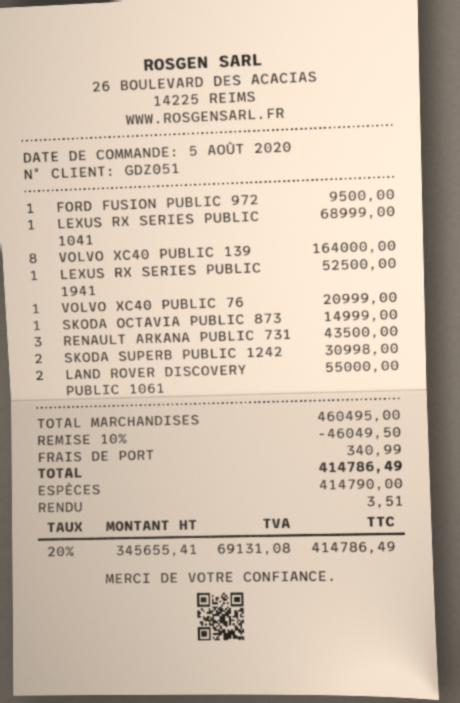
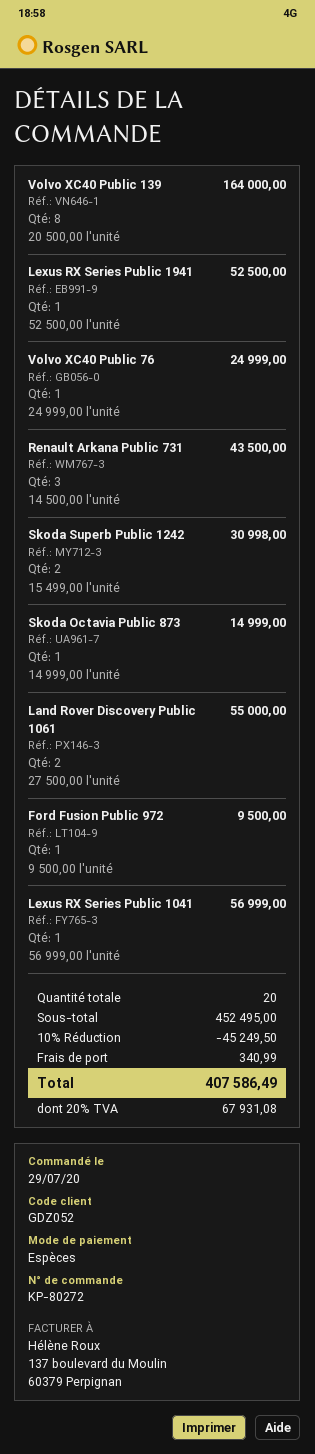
order date: 2020-08-05 -> 2020-07-29
customer number: GDZ051 -> GDZ052
LEXUS RX SERIES PUBLIC 1041: 1 for 68999.00 -> 1 for 56999.00
VOLVO XC40 PUBLIC 76: 1 for 20999.00 -> 1 for 24999.00
subtotal: 460495.00 -> 452495.00
discount: 10% = 46049.50 -> 10% = 45249.50
tax: 20% = 69131.08 -> 20% = 67931.08
total: 414786.49 -> 407586.49

